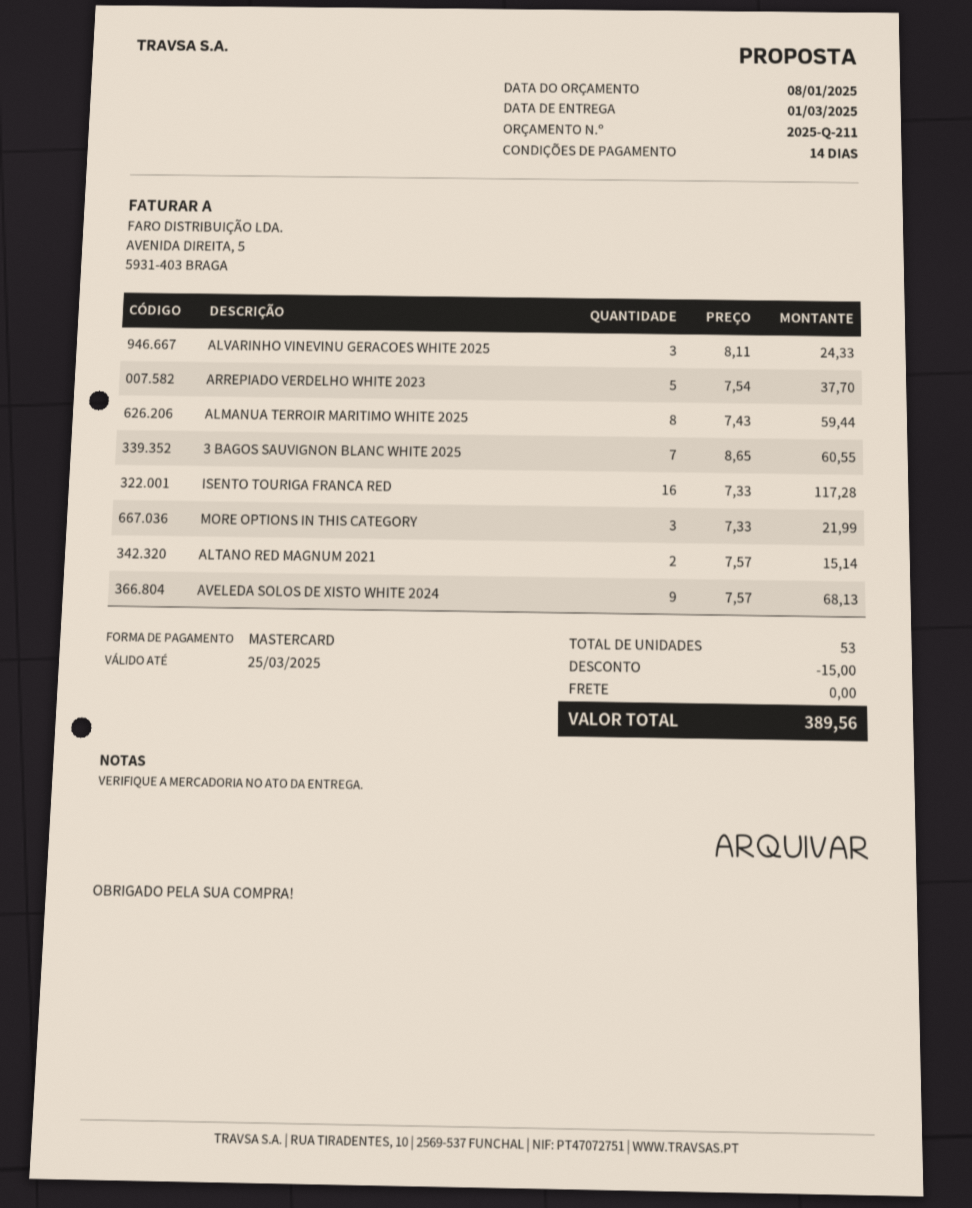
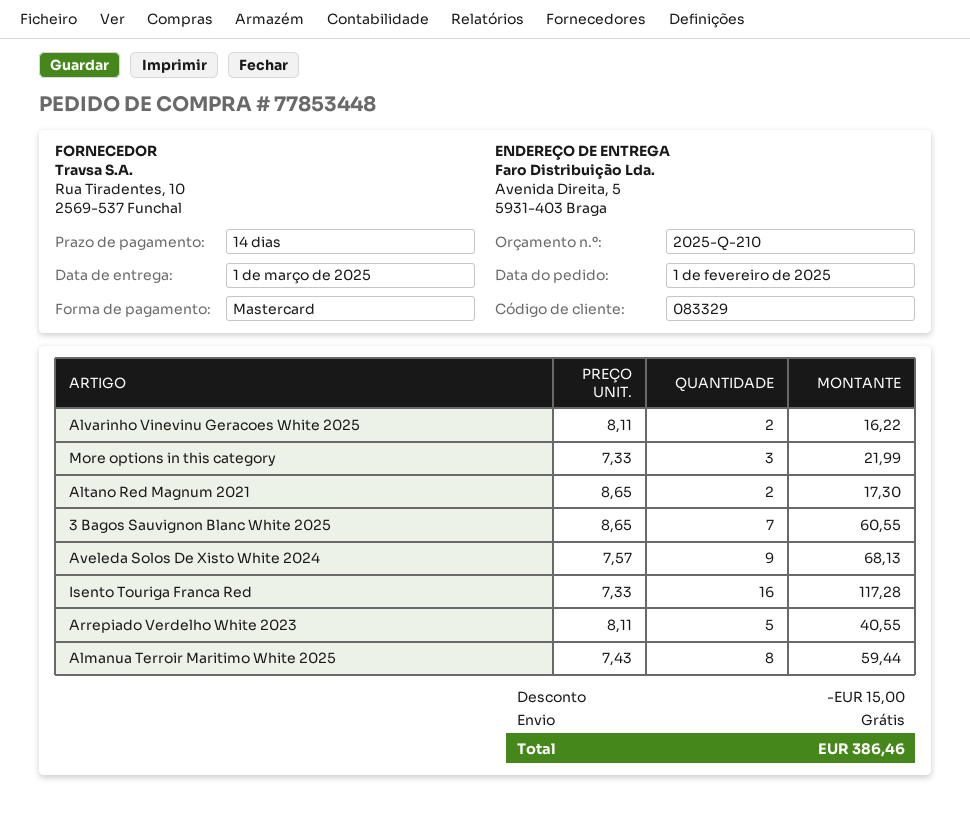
quote number: 2025-Q-211 -> 2025-Q-210
ALVARINHO VINEVINU GERACOES WHITE 2025: 3 x 8.11 = 24.33 -> 2 x 8.11 = 16.22
ARREPIADO VERDELHO WHITE 2023: 5 x 7.54 = 37.70 -> 5 x 8.11 = 40.55
ALTANO RED MAGNUM 2021: 2 x 7.57 = 15.14 -> 2 x 8.65 = 17.30
total: 389.56 -> 386.46

